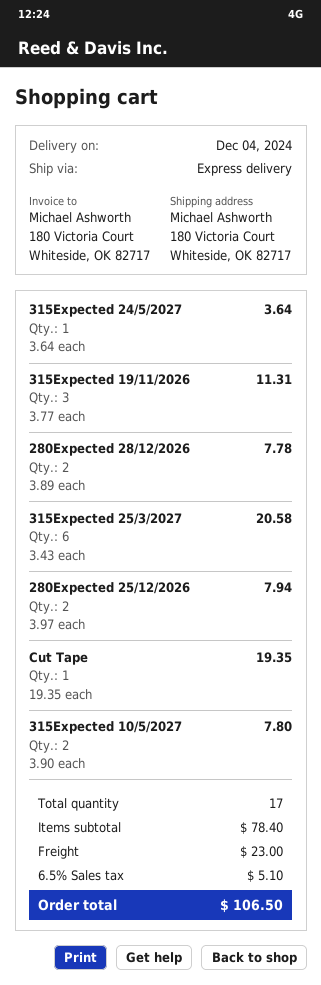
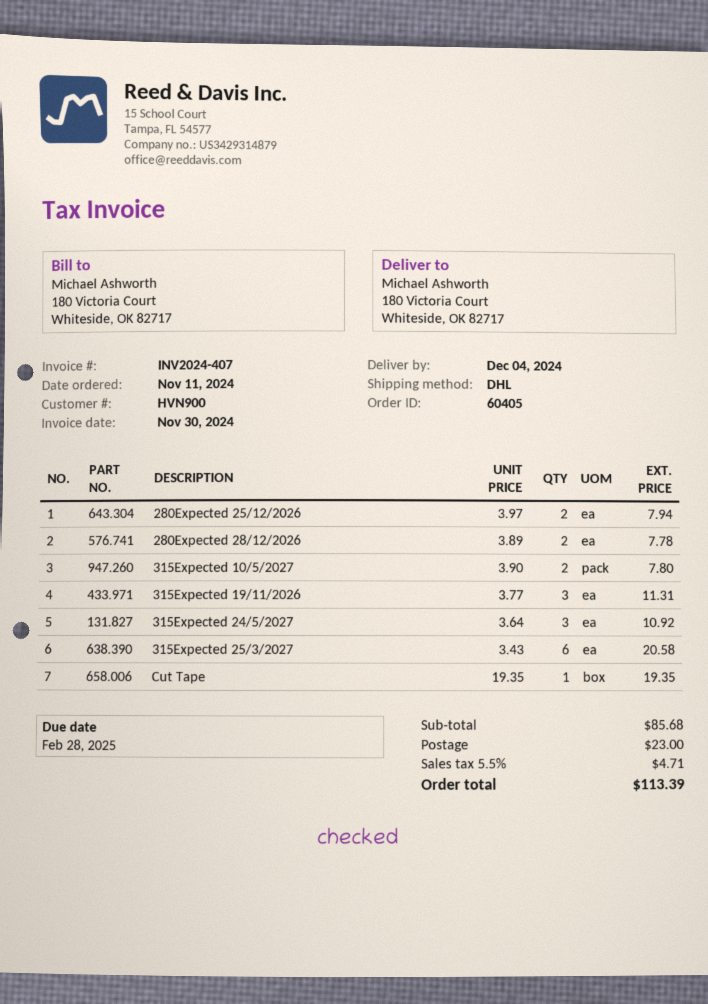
shipping method: express -> DHL
315Expected 24/5/2027: 1 x 3.64 = 3.64 -> 3 x 3.64 = 10.92
subtotal: 78.40 -> 85.68
tax: 6.5% = 5.10 -> 5.5% = 4.71
total: 106.50 -> 113.39

